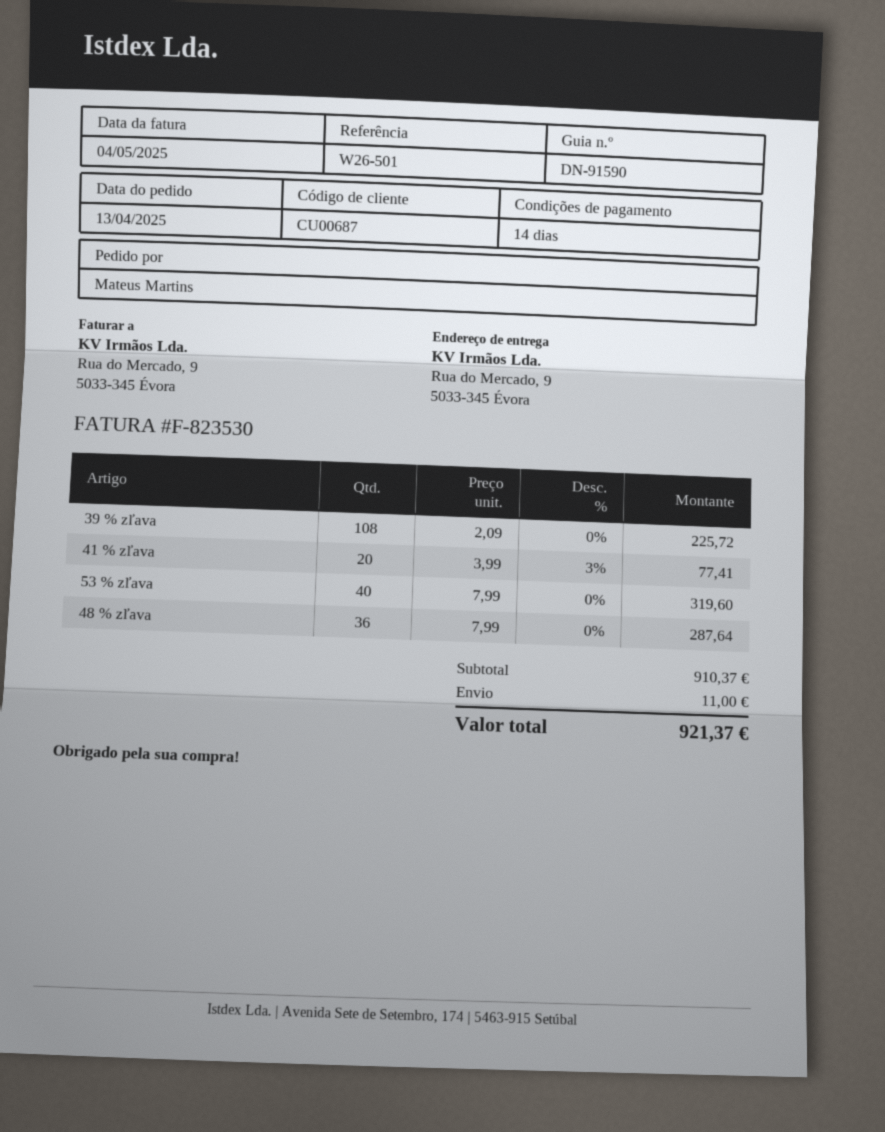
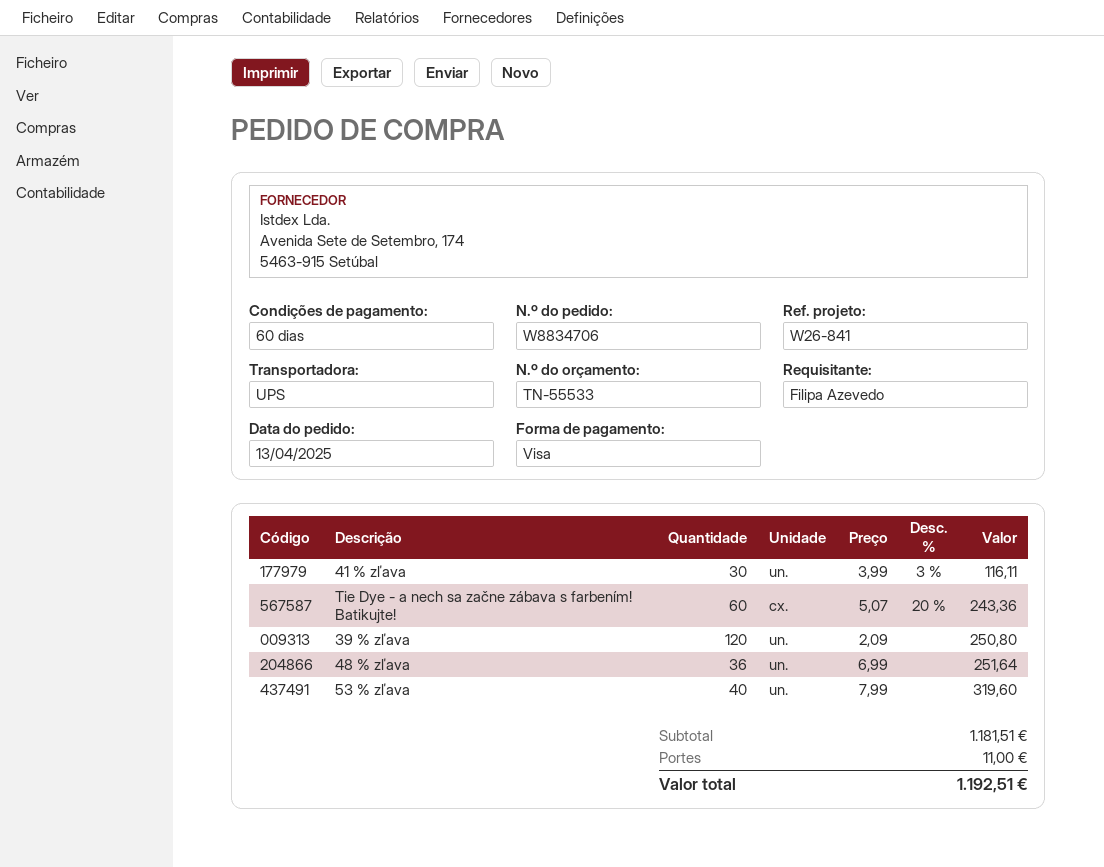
payment terms: 14 days -> 60 days
reference: W26-501 -> W26-841
ordered by: Mateus Martins -> Filipa Azevedo
39 % zľava: 108 x 2.09 = 225.72 -> 120 x 2.09 = 250.80
41 % zľava: 20 x 3.99 - 3% = 77.41 -> 30 x 3.99 - 3% = 116.11
48 % zľava: 36 x 7.99 = 287.64 -> 36 x 6.99 = 251.64
Tie Dye - a nech sa začne zábava s farbením! Batikujte!: none -> 60 x 5.07 - 20% = 243.36
subtotal: 910.37 -> 1181.51
total: 921.37 -> 1192.51

